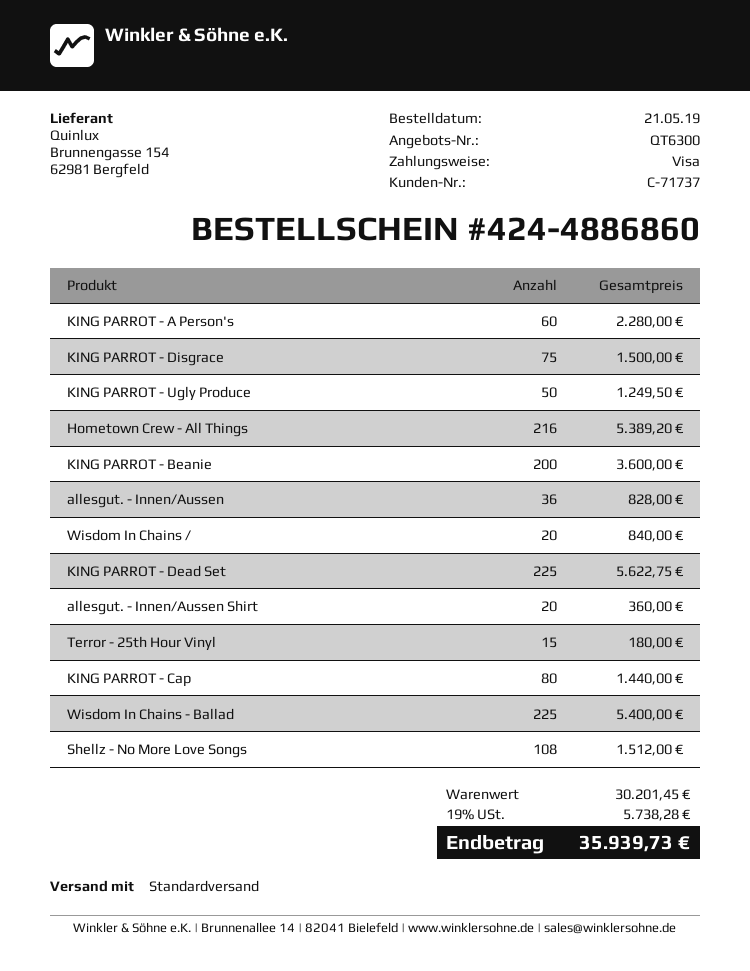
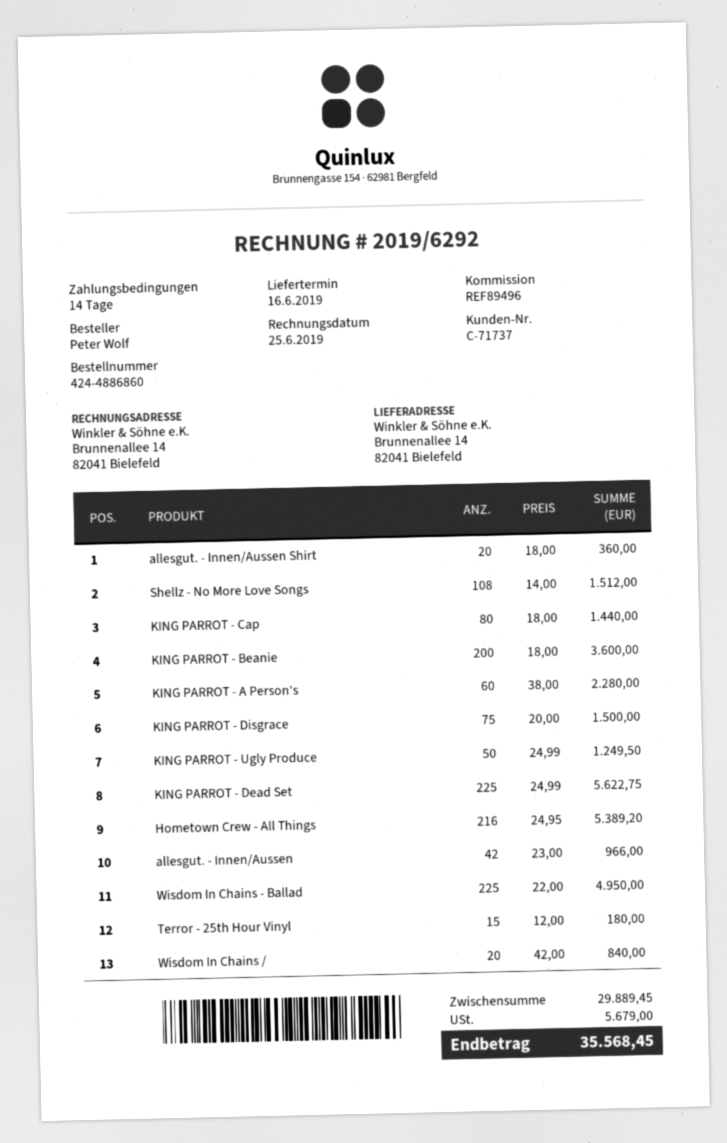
allesgut. - Innen/Aussen: 36 for 828.00 -> 42 for 966.00
Wisdom In Chains - Ballad: 225 for 5400.00 -> 225 for 4950.00
subtotal: 30201.45 -> 29889.45
tax: 5738.28 -> 5679.00
total: 35939.73 -> 35568.45

